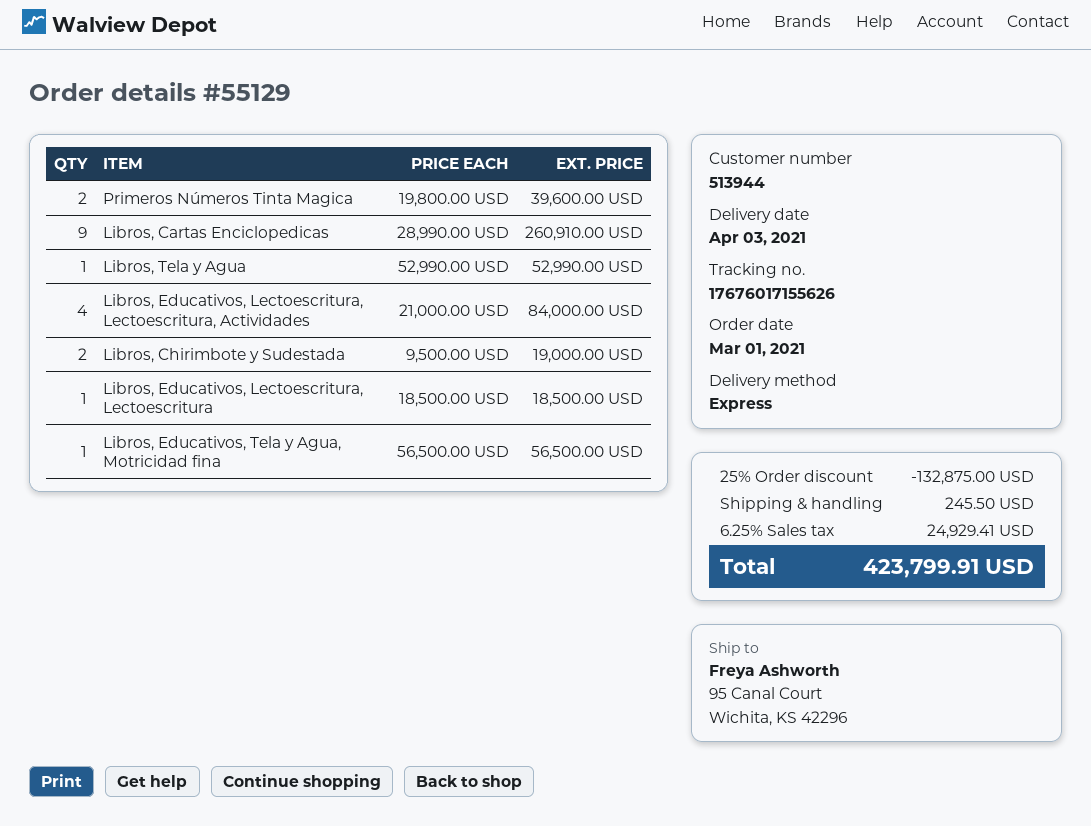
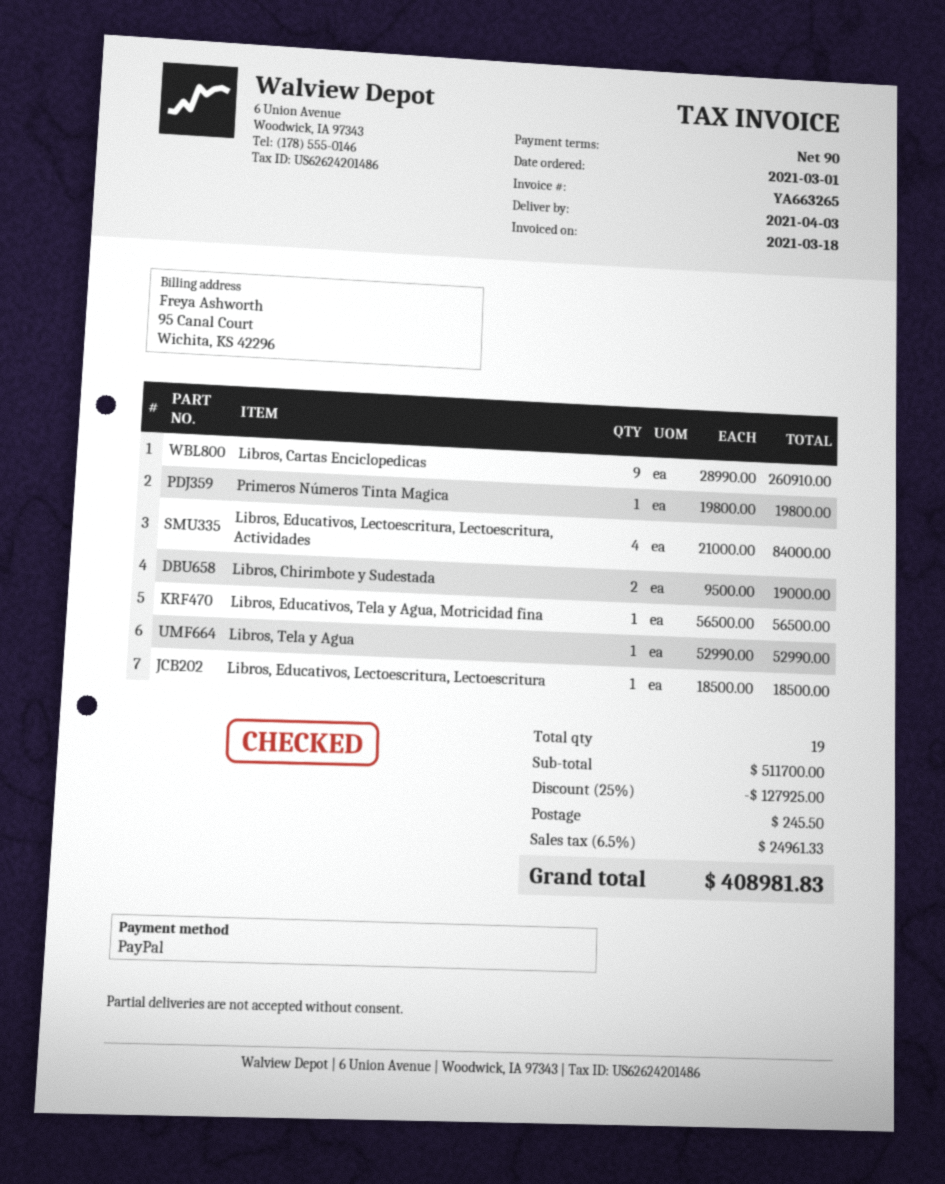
Primeros Números Tinta Magica: 2 x 19800.00 = 39600.00 -> 1 x 19800.00 = 19800.00
discount: 25% = 132875.00 -> 25% = 127925.00
tax: 6.25% = 24929.41 -> 6.5% = 24961.33
total: 423799.91 -> 408981.83

